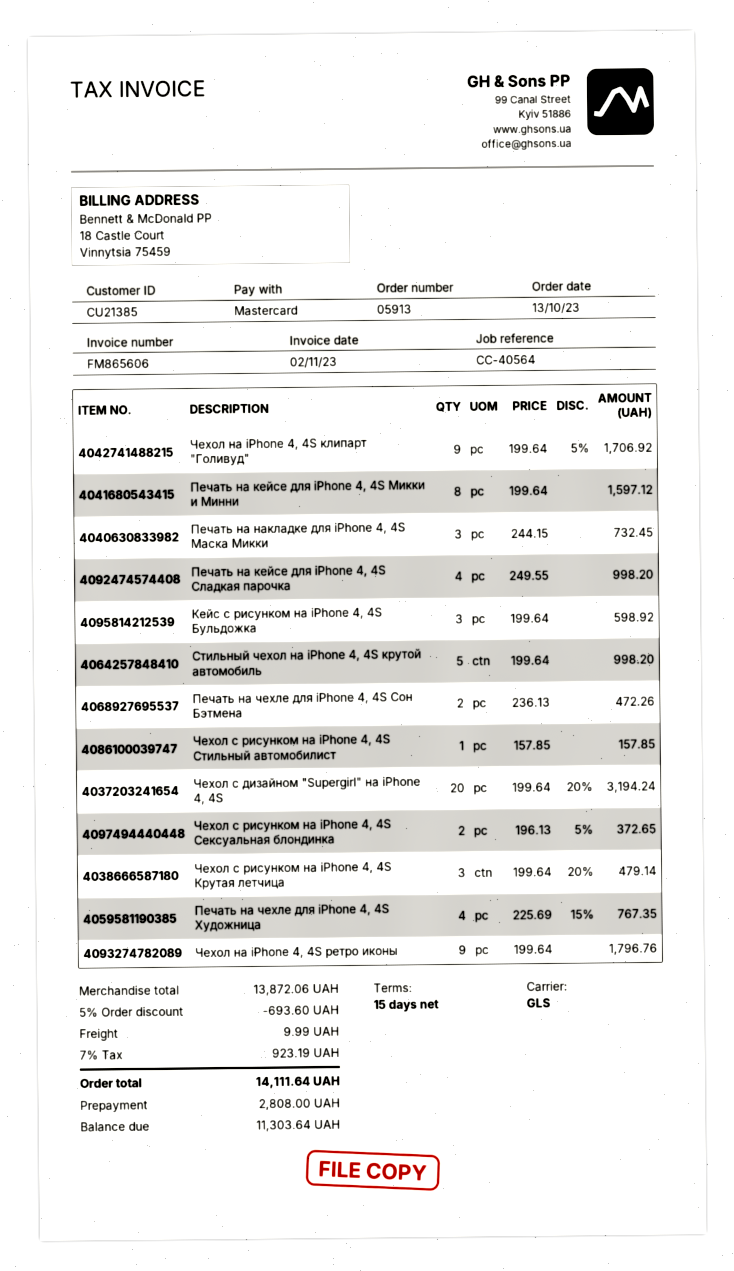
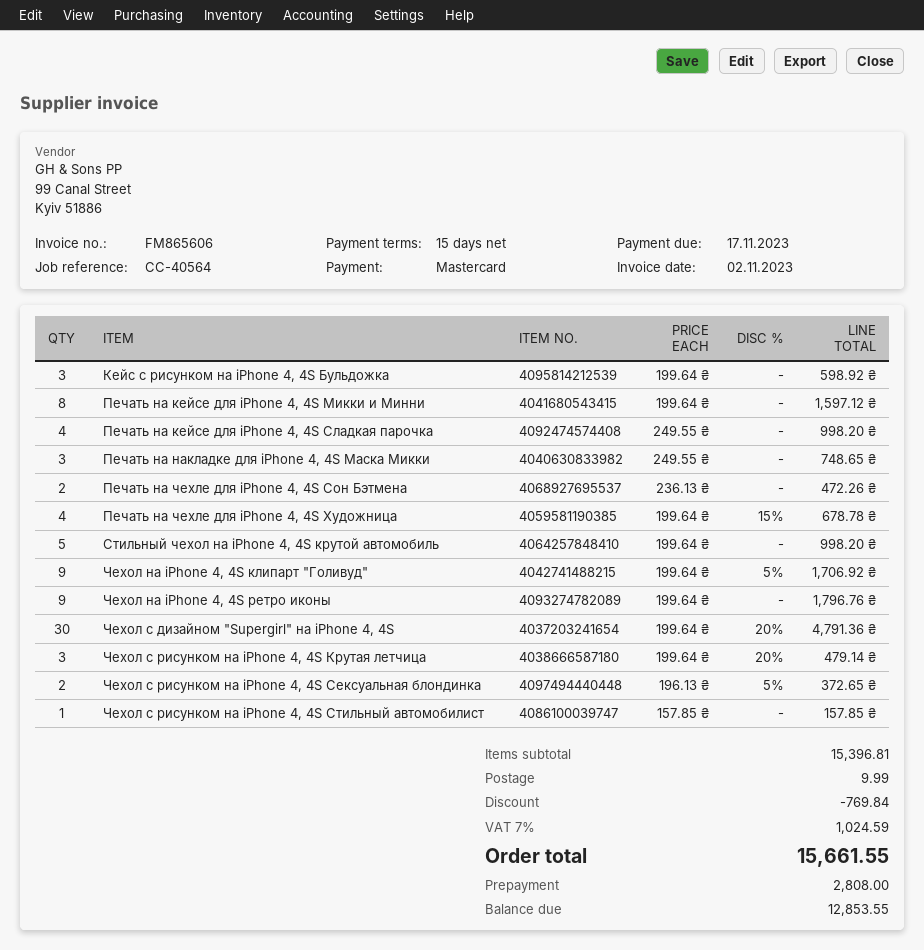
Печать на накладке для iPhone 4, 4S Маска Микки: 3 x 244.15 = 732.45 -> 3 x 249.55 = 748.65
Чехол с дизайном "Supergirl" на iPhone 4, 4S: 20 x 199.64 - 20% = 3194.24 -> 30 x 199.64 - 20% = 4791.36
Печать на чехле для iPhone 4, 4S Художница: 4 x 225.69 - 15% = 767.35 -> 4 x 199.64 - 15% = 678.78
subtotal: 13872.06 -> 15396.81
discount: 693.60 -> 769.84
tax: 7% = 923.19 -> 7% = 1024.59
total: 14111.64 -> 15661.55
balance: 11303.64 -> 12853.55

